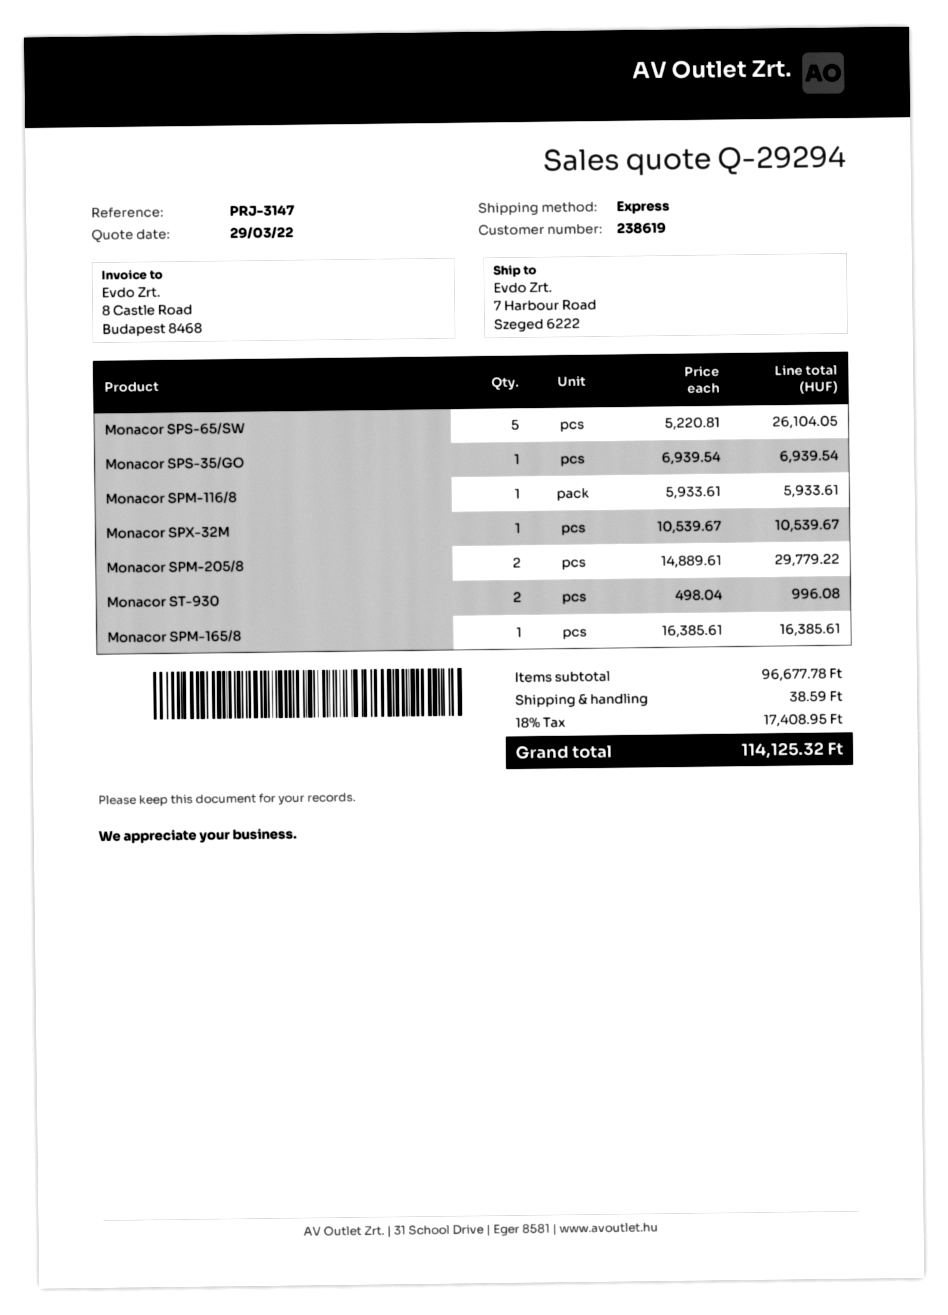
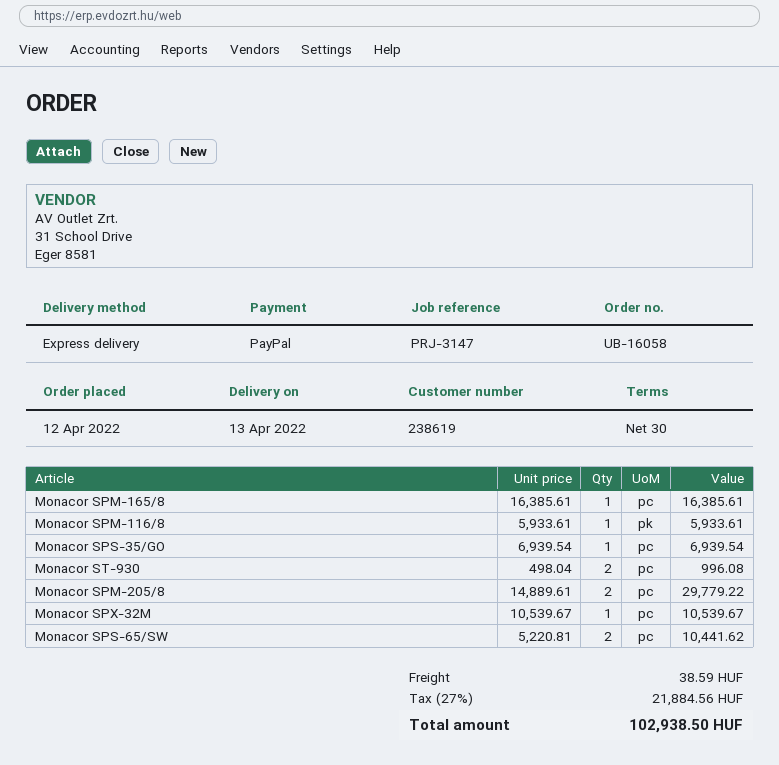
Monacor SPS-65/SW: 5 x 5220.81 = 26104.05 -> 2 x 5220.81 = 10441.62
tax: 18% = 17408.95 -> 27% = 21884.56
total: 114125.32 -> 102938.50

